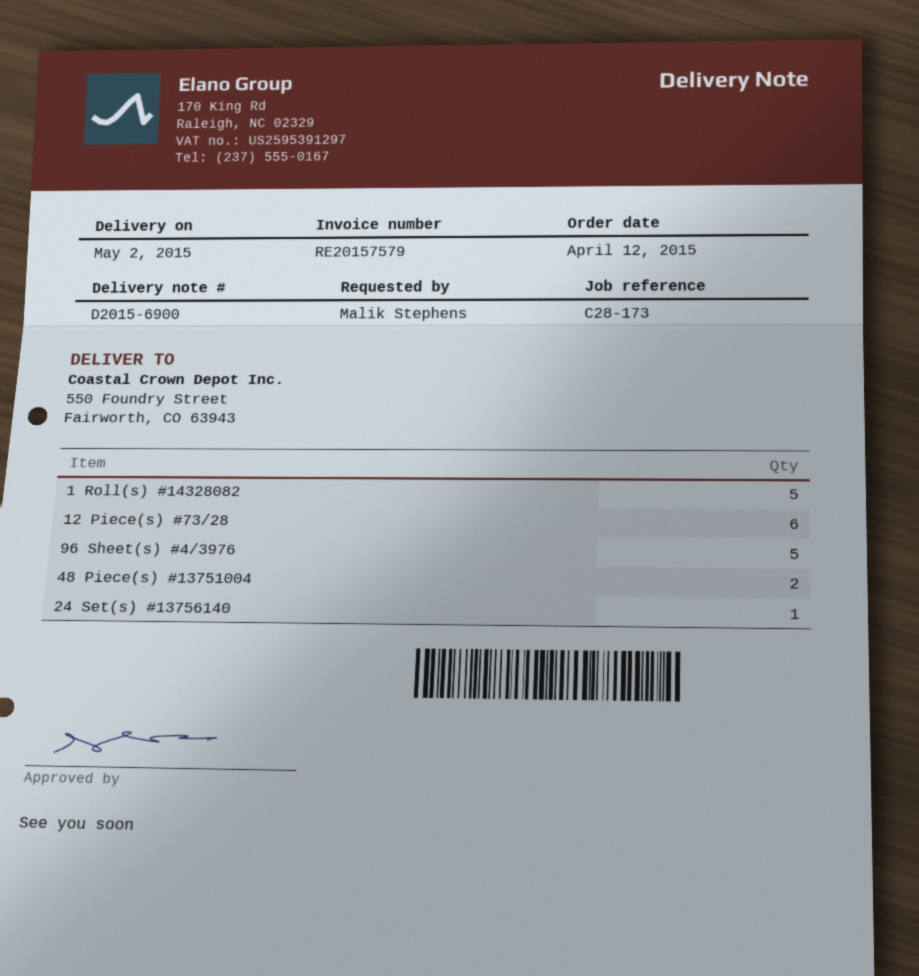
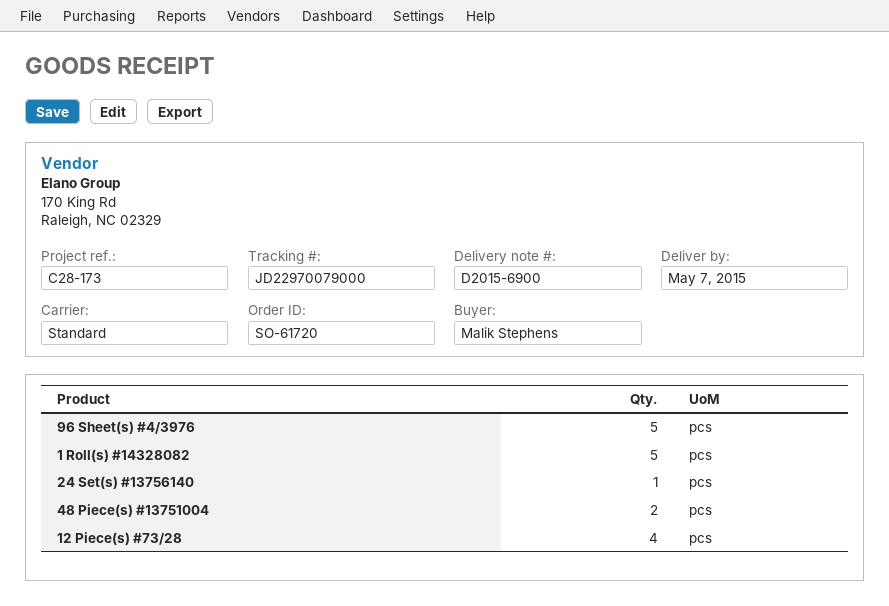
delivery date: 2015-05-02 -> 2015-05-07
12 Piece(s) #73/28: 6 -> 4

